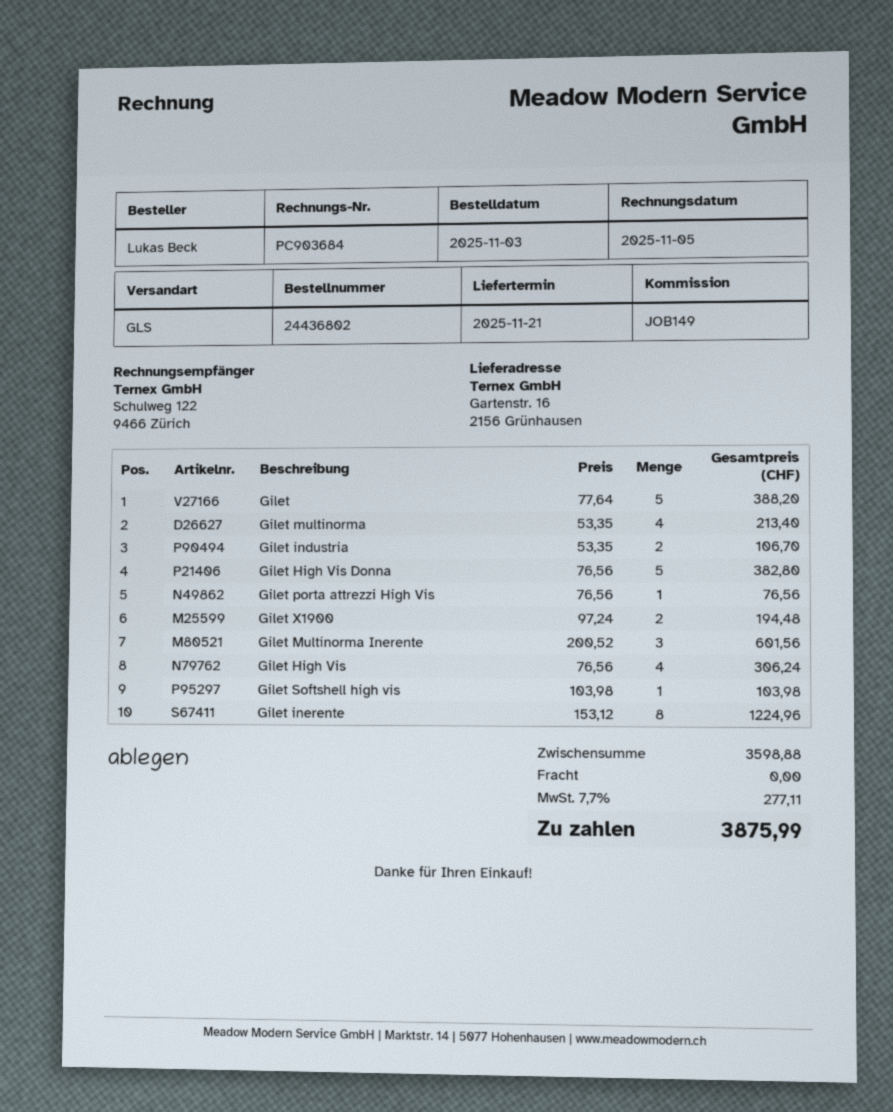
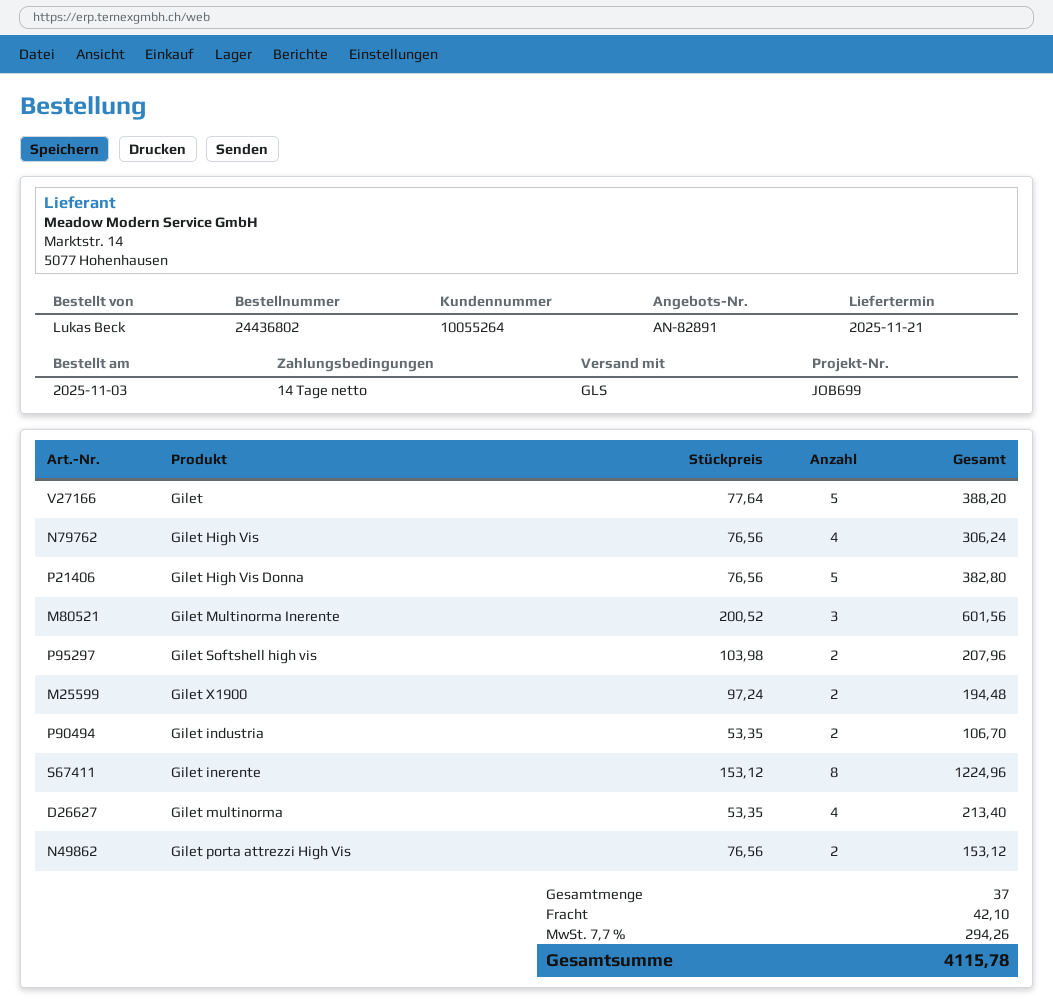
reference: JOB149 -> JOB699
Gilet porta attrezzi High Vis: 1 x 76.56 = 76.56 -> 2 x 76.56 = 153.12
Gilet Softshell high vis: 1 x 103.98 = 103.98 -> 2 x 103.98 = 207.96
shipping: 0.00 -> 42.10
tax: 7.7% = 277.11 -> 7.7% = 294.26
total: 3875.99 -> 4115.78

